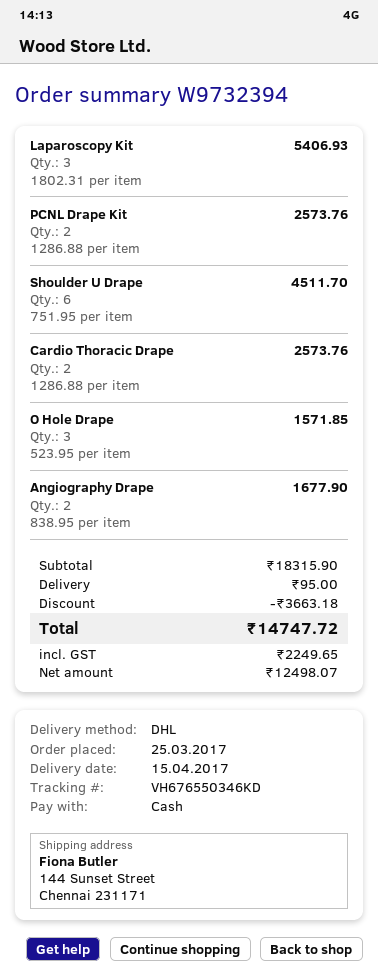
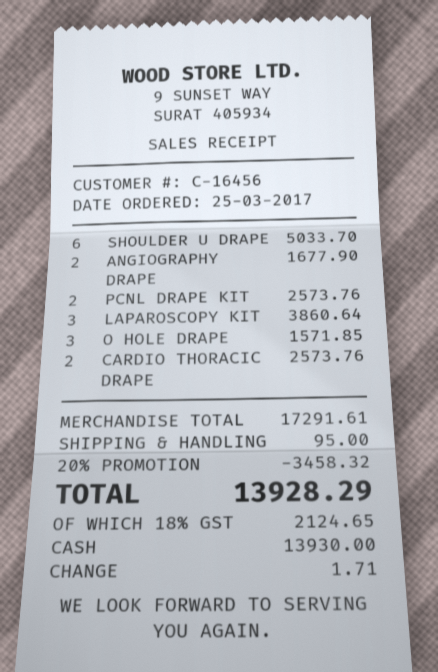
Laparoscopy Kit: 3 for 5406.93 -> 3 for 3860.64
Shoulder U Drape: 6 for 4511.70 -> 6 for 5033.70
subtotal: 18315.90 -> 17291.61
discount: 3663.18 -> 3458.32
tax: 2249.65 -> 2124.65
total: 14747.72 -> 13928.29

